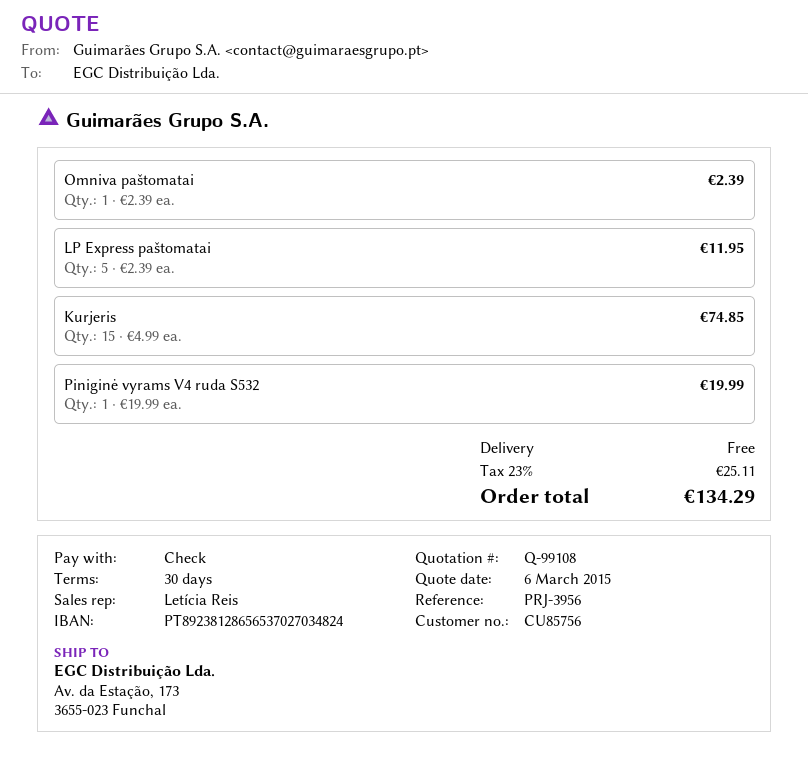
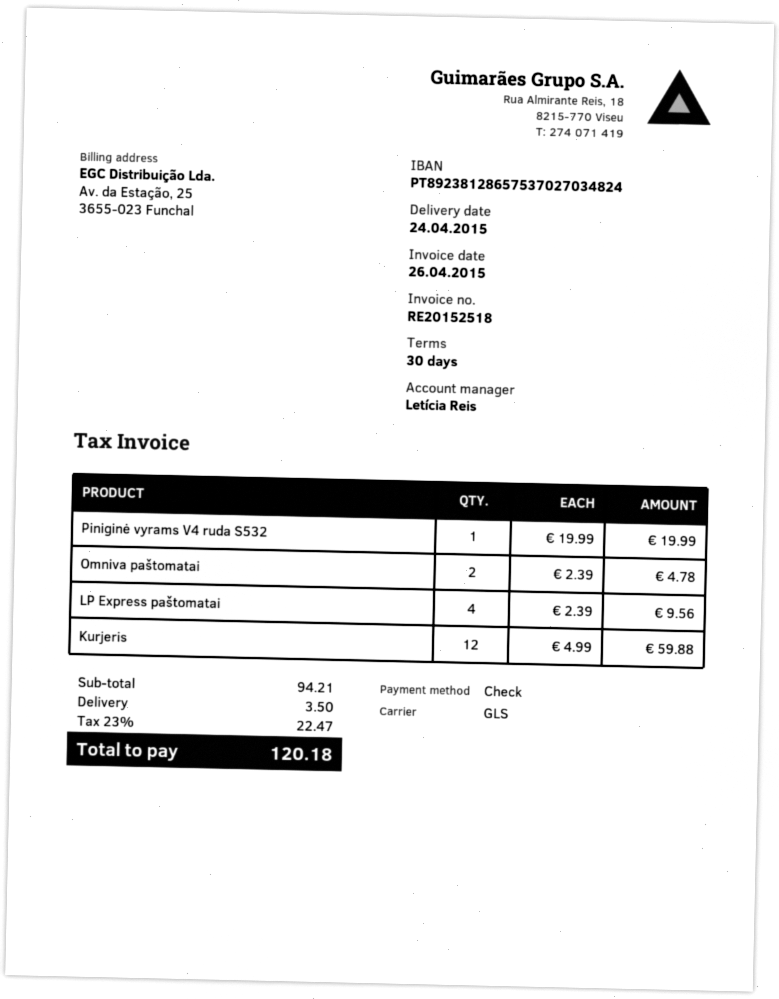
bank account: PT89238128656537027034824 -> PT89238128657537027034824
Omniva paštomatai: 1 x 2.39 = 2.39 -> 2 x 2.39 = 4.78
LP Express paštomatai: 5 x 2.39 = 11.95 -> 4 x 2.39 = 9.56
Kurjeris: 15 x 4.99 = 74.85 -> 12 x 4.99 = 59.88
shipping: 0.00 -> 3.50
tax: 23% = 25.11 -> 23% = 22.47
total: 134.29 -> 120.18

